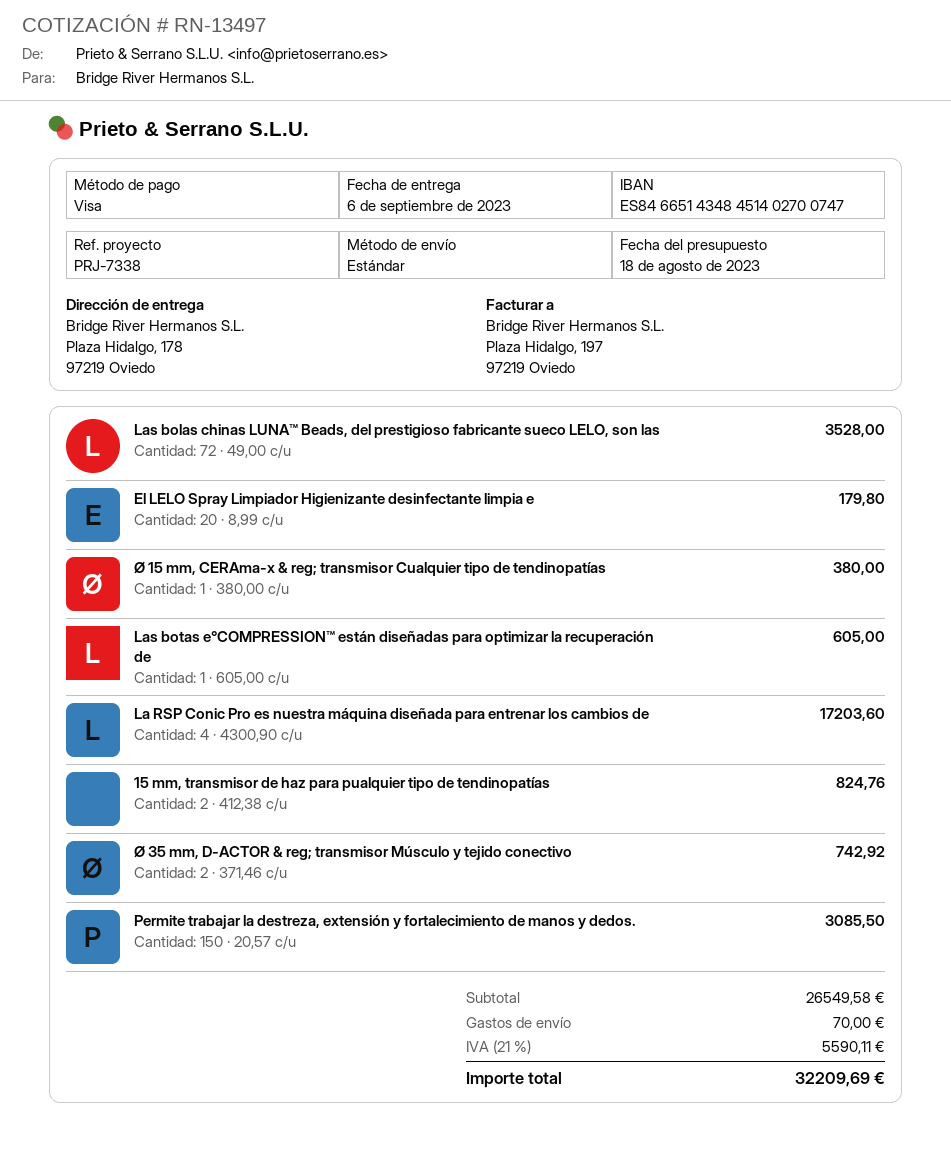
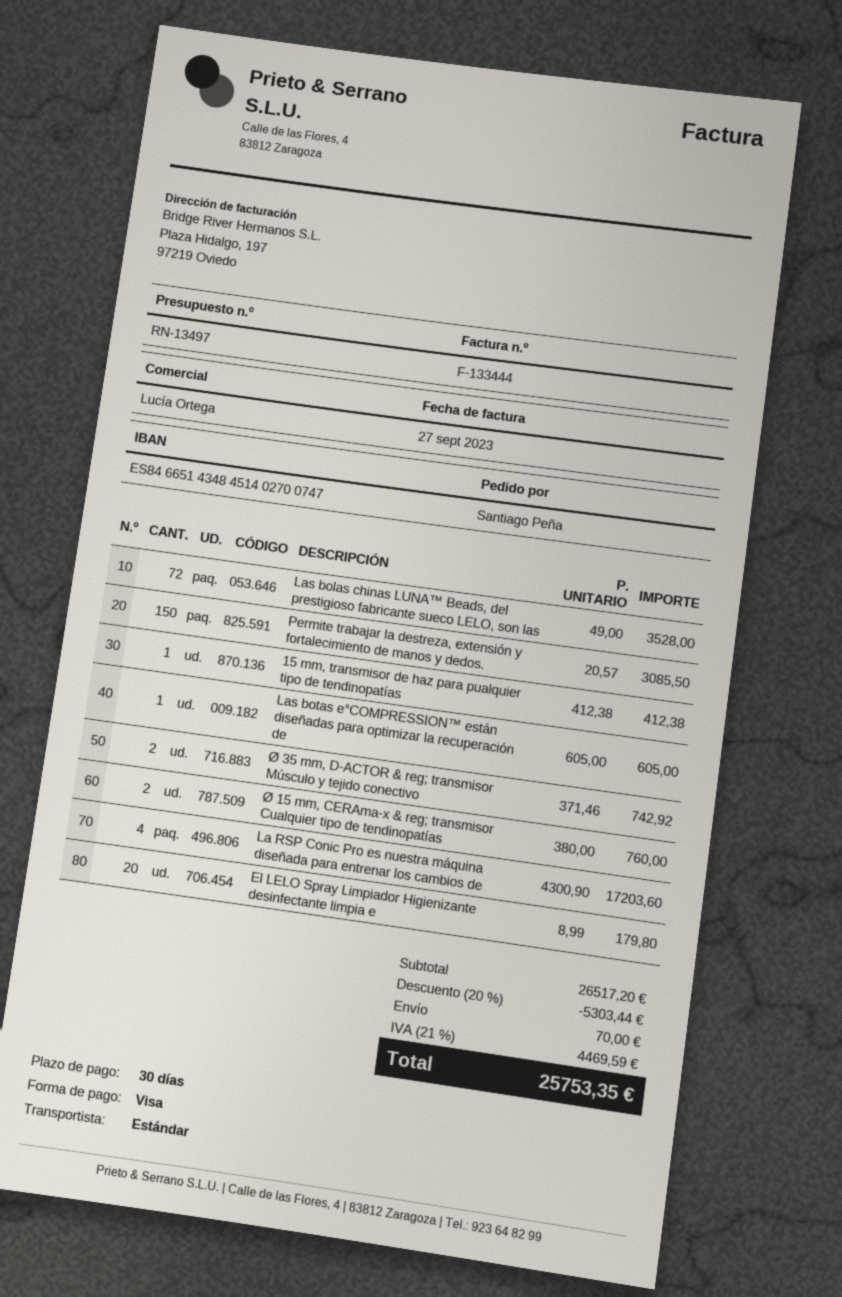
Ø 15 mm, CERAma-x & reg; transmisor Cualquier tipo de tendinopatías: 1 x 380.00 = 380.00 -> 2 x 380.00 = 760.00
15 mm, transmisor de haz para pualquier tipo de tendinopatías: 2 x 412.38 = 824.76 -> 1 x 412.38 = 412.38
subtotal: 26549.58 -> 26517.20
discount: none -> 20% = 5303.44
tax: 21% = 5590.11 -> 21% = 4469.59
total: 32209.69 -> 25753.35

